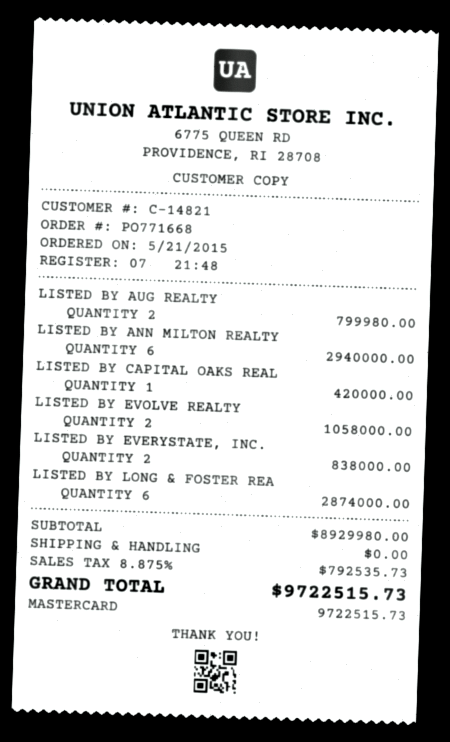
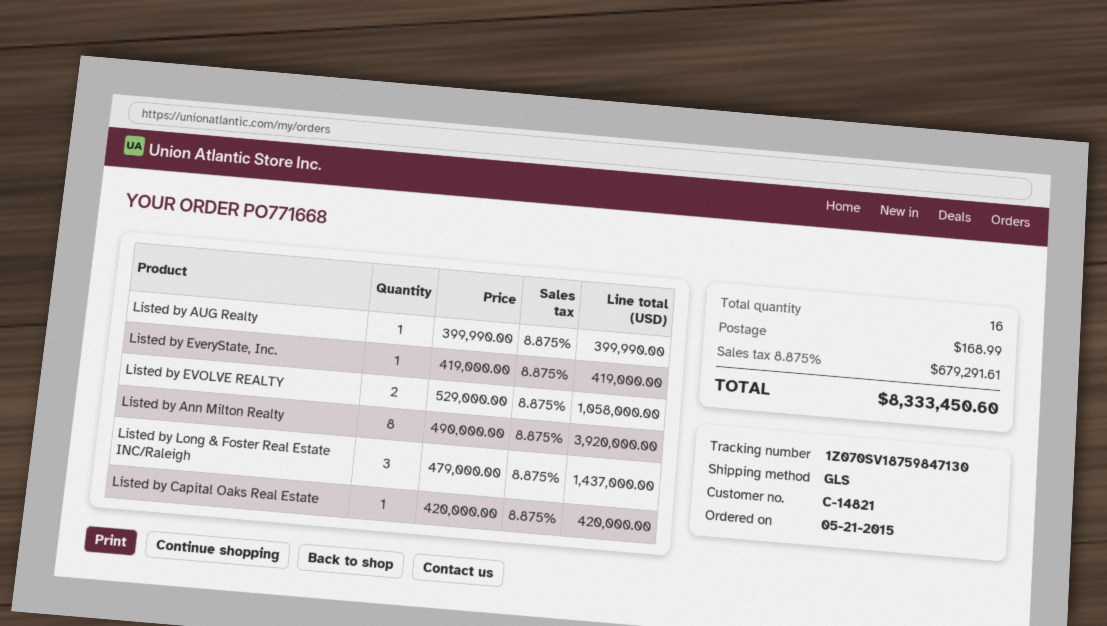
LISTED BY AUG REALTY: 2 for 799980.00 -> 1 for 399990.00
LISTED BY ANN MILTON REALTY: 6 for 2940000.00 -> 8 for 3920000.00
LISTED BY EVERYSTATE, INC.: 2 for 838000.00 -> 1 for 419000.00
LISTED BY LONG & FOSTER REA: 6 for 2874000.00 -> 3 for 1437000.00
shipping: 0.00 -> 168.99
tax: 8.875% = 792535.73 -> 8.875% = 679291.61
total: 9722515.73 -> 8333450.60

